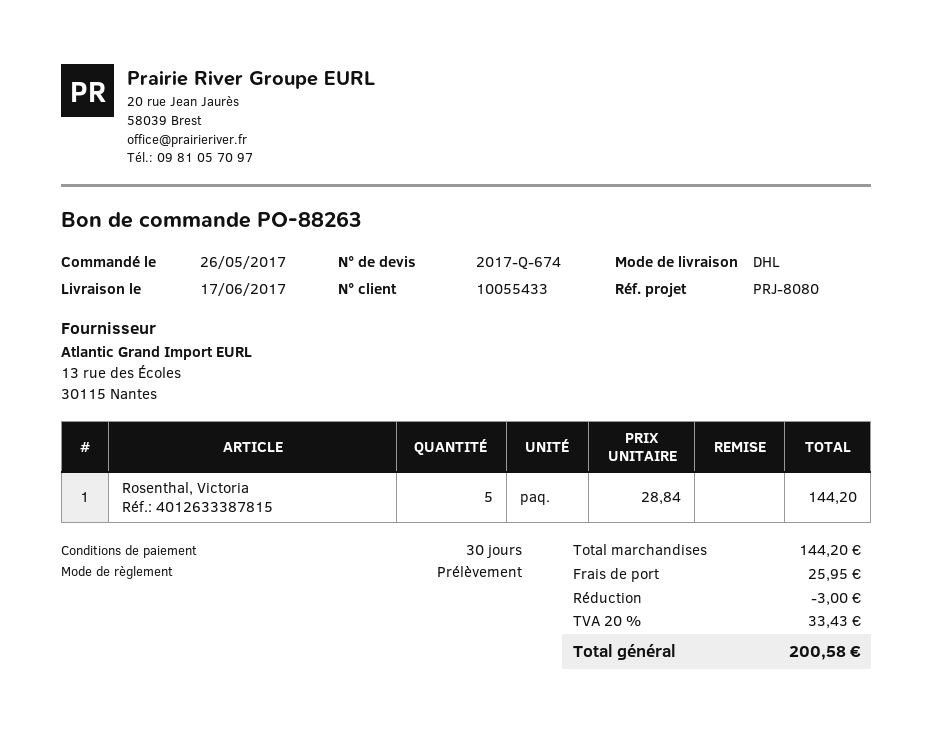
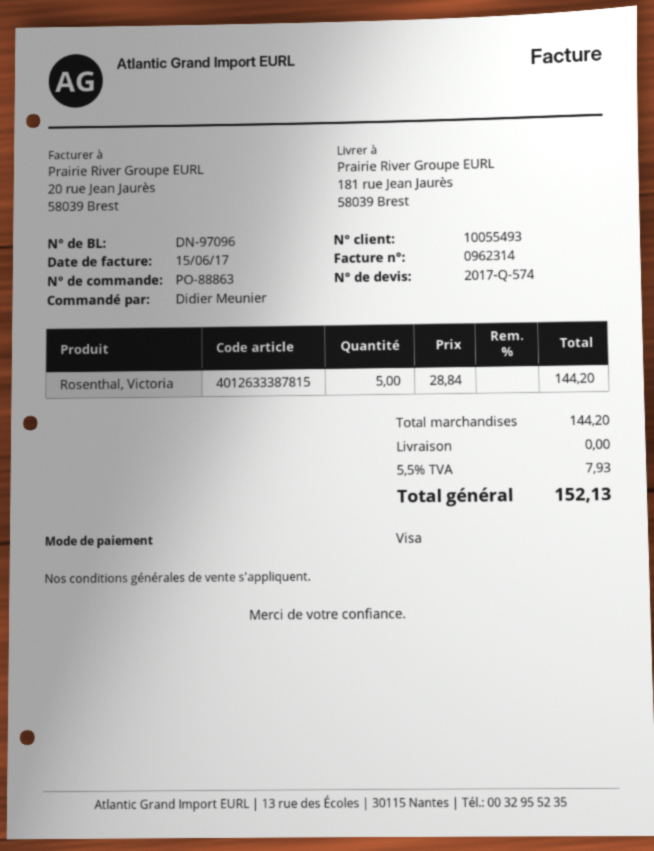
quote number: 2017-Q-674 -> 2017-Q-574
order number: PO-88263 -> PO-88863
customer number: 10055433 -> 10055493
payment method: direct debit -> Visa
discount: 3.00 -> none
shipping: 25.95 -> 0.00
tax: 20% = 33.43 -> 5.5% = 7.93
total: 200.58 -> 152.13

